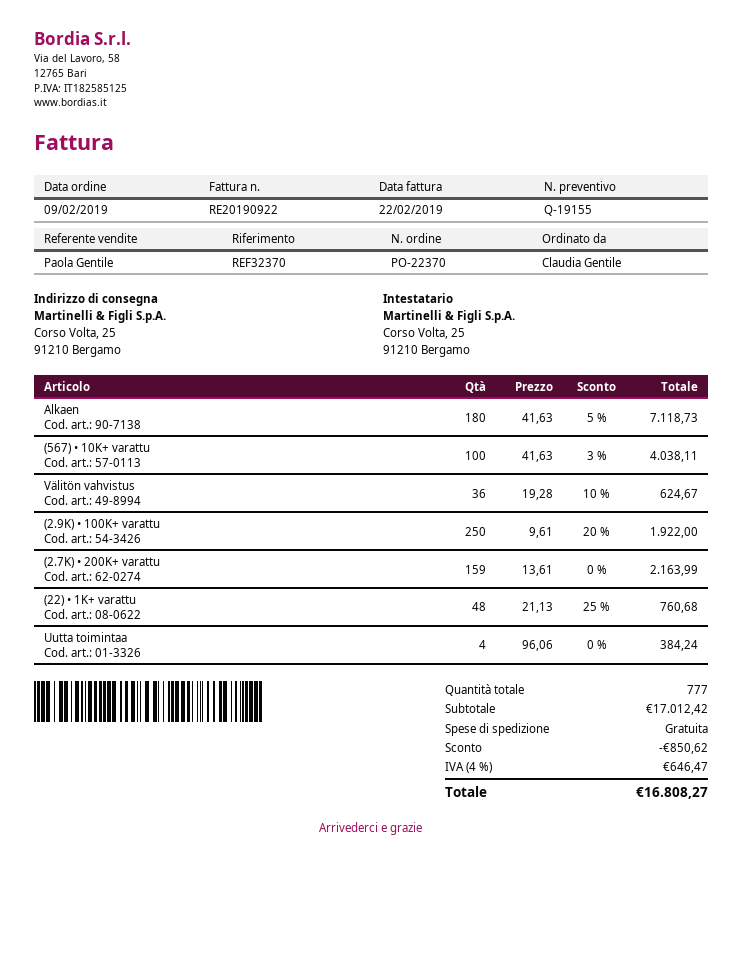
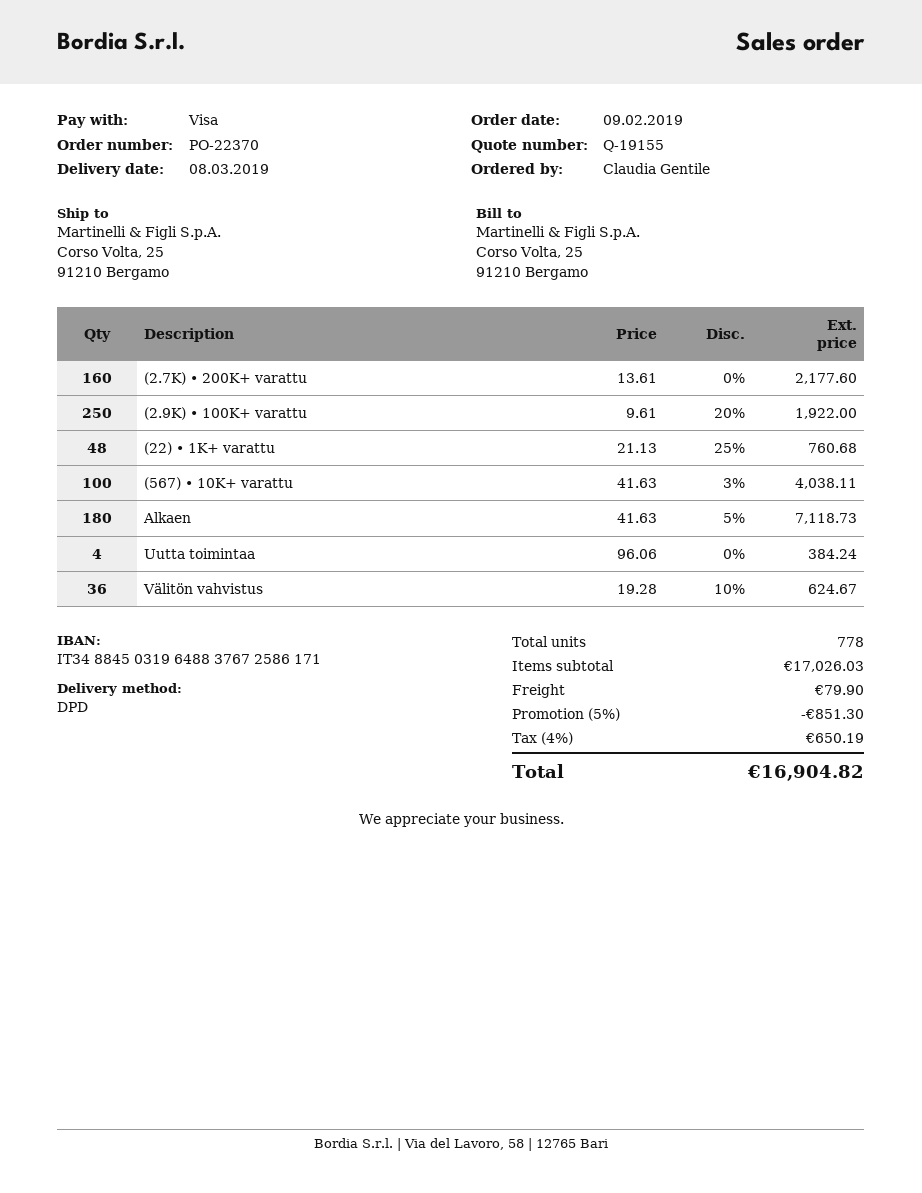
(2.7K) • 200K+ varattu: 159 x 13.61 = 2163.99 -> 160 x 13.61 = 2177.60
total quantity: 777 -> 778
subtotal: 17012.42 -> 17026.03
discount: 850.62 -> 851.30
shipping: 0.00 -> 79.90
tax: 4% = 646.47 -> 4% = 650.19
total: 16808.27 -> 16904.82

